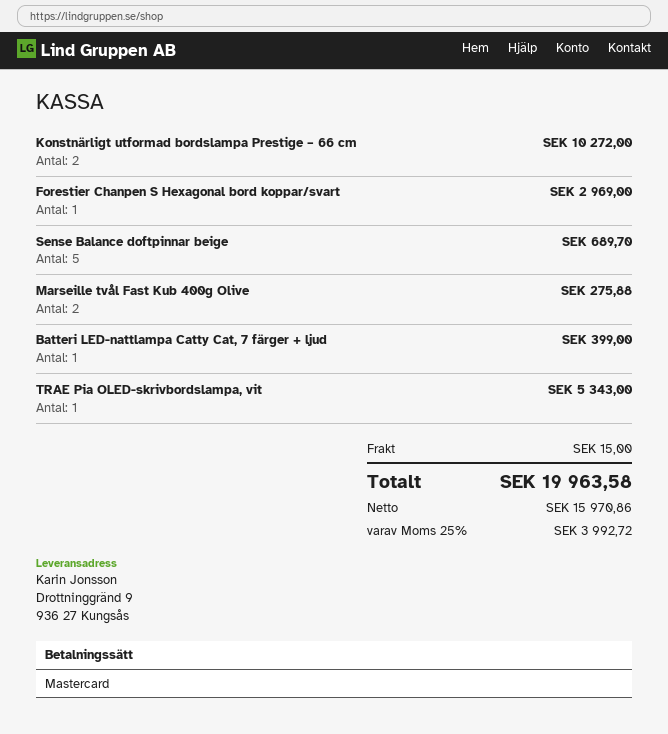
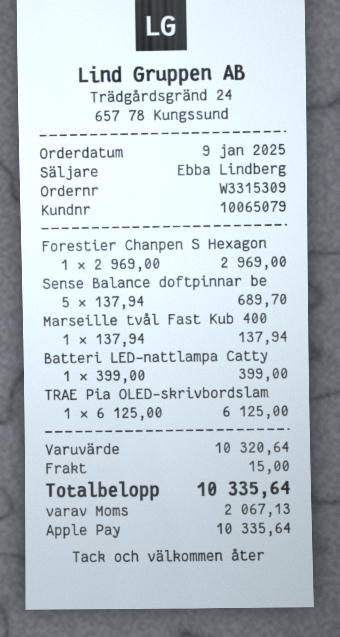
payment method: Mastercard -> Apple Pay
Konstnärligt utformad bordslampa Prestige – 66 cm: 2 for 10272.00 -> none
Marseille tvål Fast Kub 400g Olive: 2 for 275.88 -> 1 for 137.94
TRAE Pia OLED-skrivbordslampa, vit: 1 for 5343.00 -> 1 for 6125.00
tax: 3992.72 -> 2067.13
total: 19963.58 -> 10335.64

